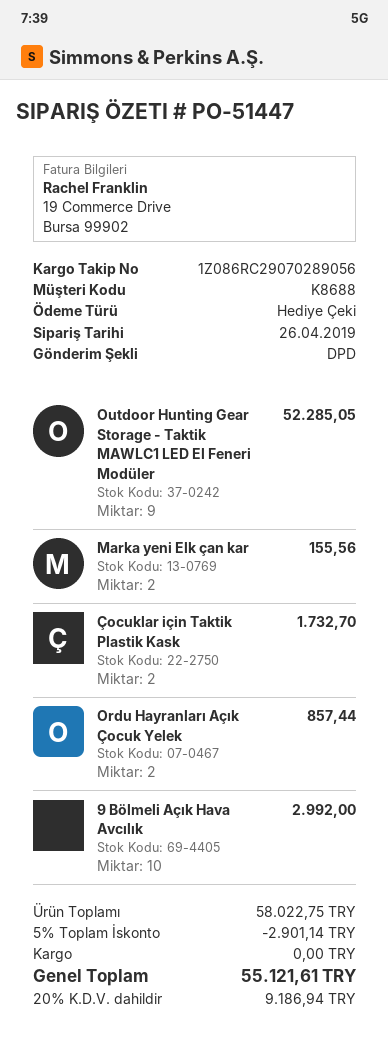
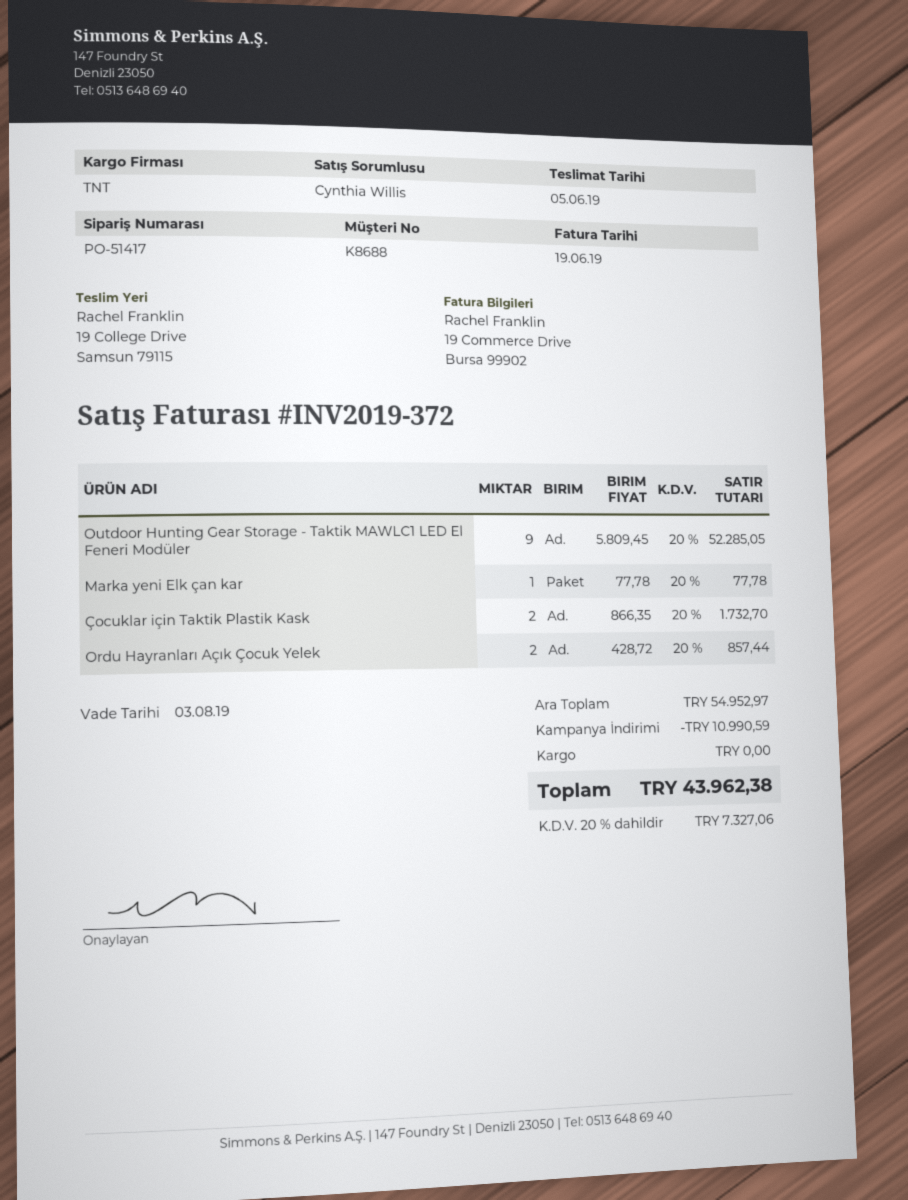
order number: PO-51447 -> PO-51417
shipping method: DPD -> TNT
Marka yeni Elk çan kar: 2 for 155.56 -> 1 for 77.78
9 Bölmeli Açık Hava Avcılık: 10 for 2992.00 -> none
subtotal: 58022.75 -> 54952.97
discount: 2901.14 -> 10990.59
tax: 20% = 9186.94 -> 20% = 7327.06
total: 55121.61 -> 43962.38

